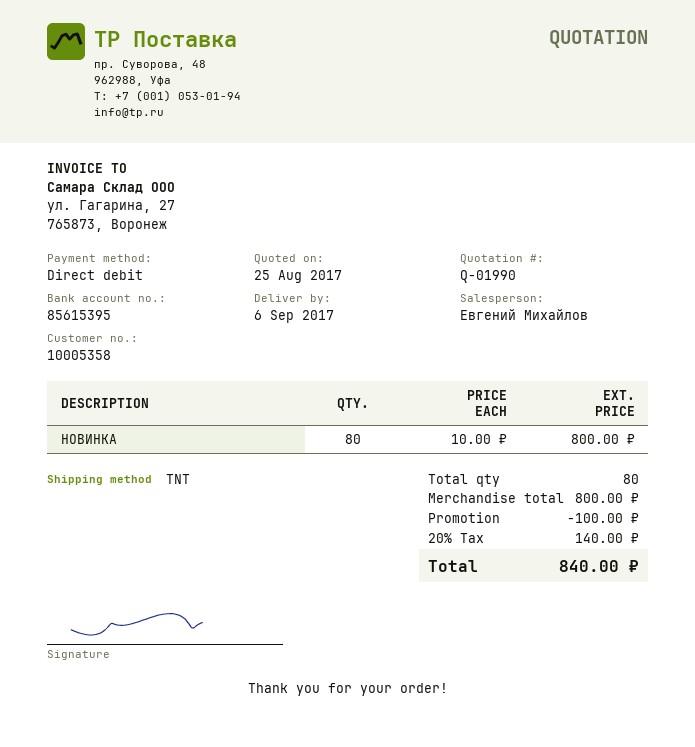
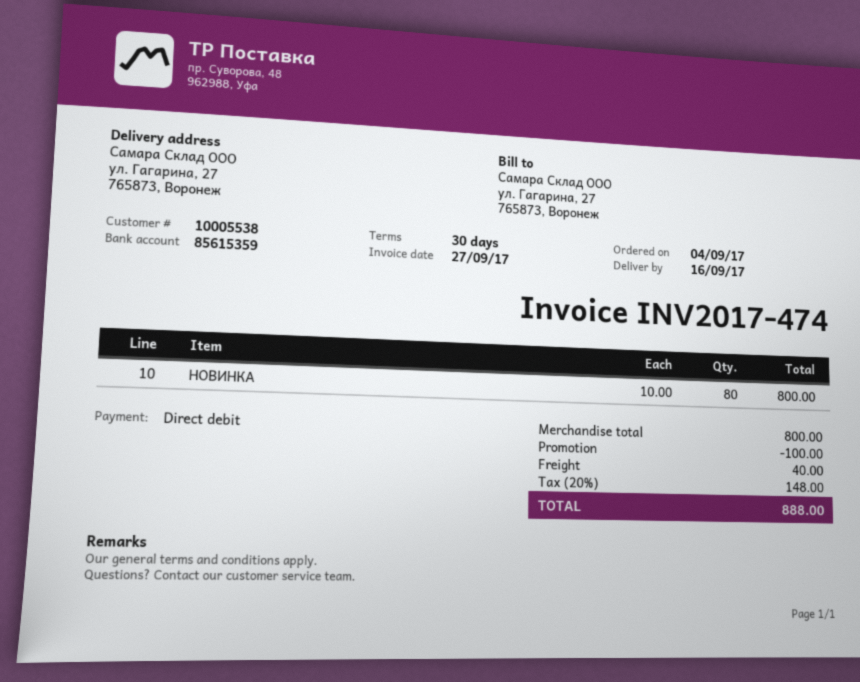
delivery date: 2017-09-06 -> 2017-09-16
customer number: 10005358 -> 10005538
bank account: 85615395 -> 85615359
shipping: none -> 40.00
tax: 20% = 140.00 -> 20% = 148.00
total: 840.00 -> 888.00

